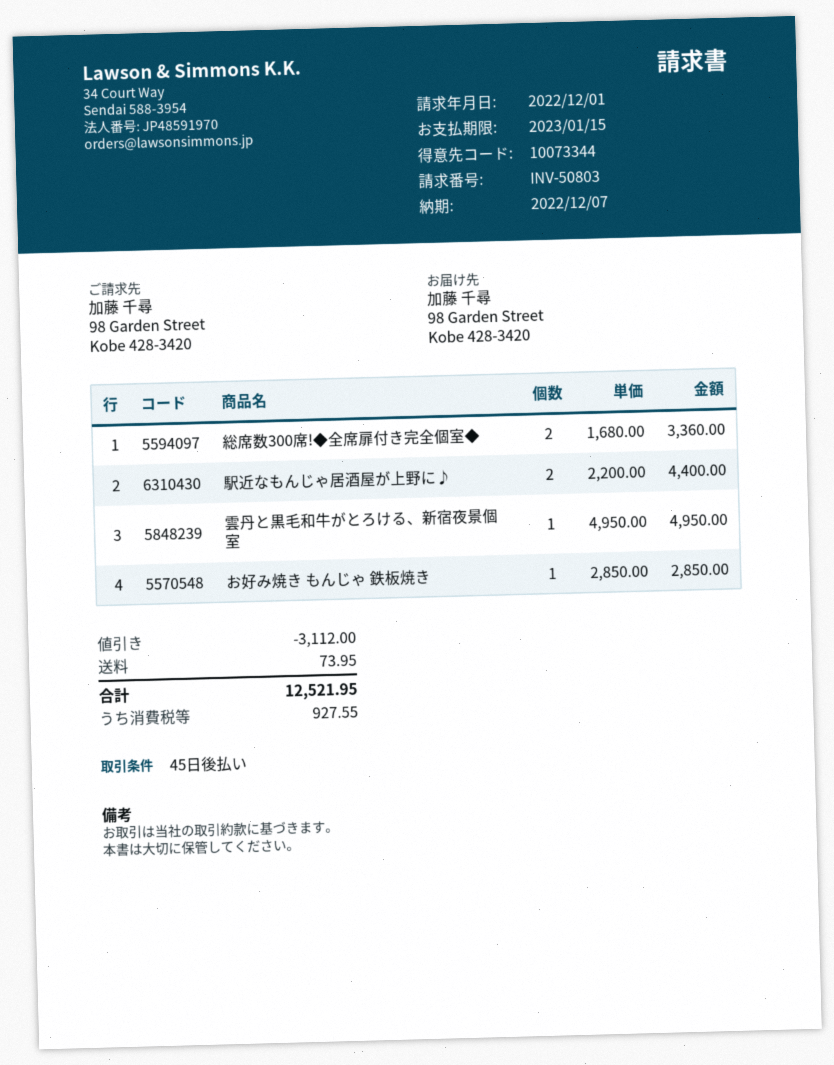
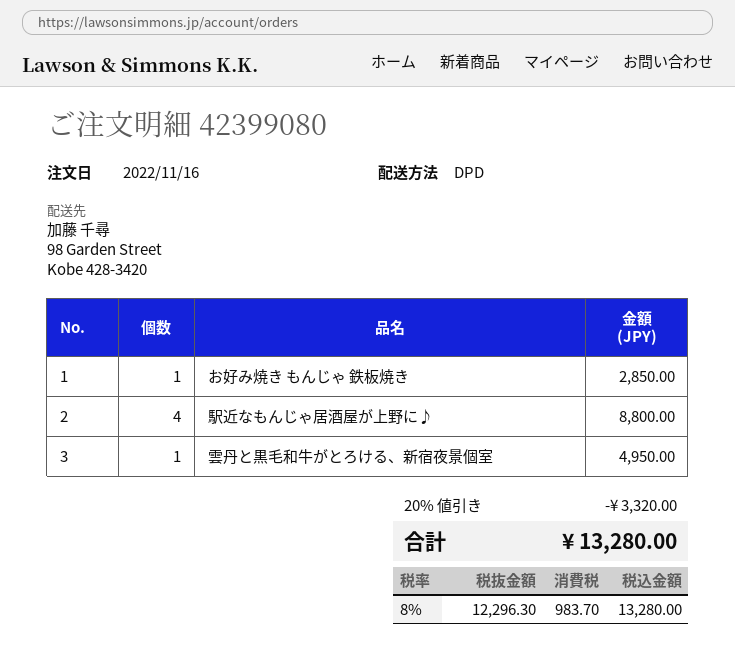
総席数300席!◆全席扉付き完全個室◆: 2 for 3360.00 -> none
駅近なもんじゃ居酒屋が上野に♪: 2 for 4400.00 -> 4 for 8800.00
discount: 3112.00 -> 3320.00
shipping: 73.95 -> none
tax: 927.55 -> 983.70
total: 12521.95 -> 13280.00

